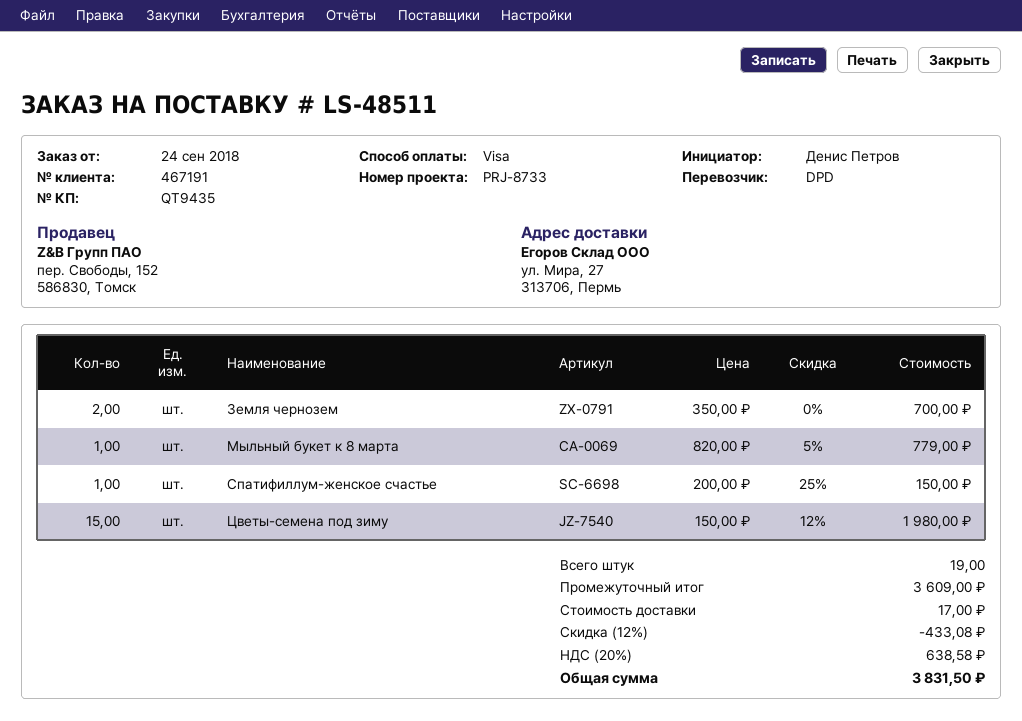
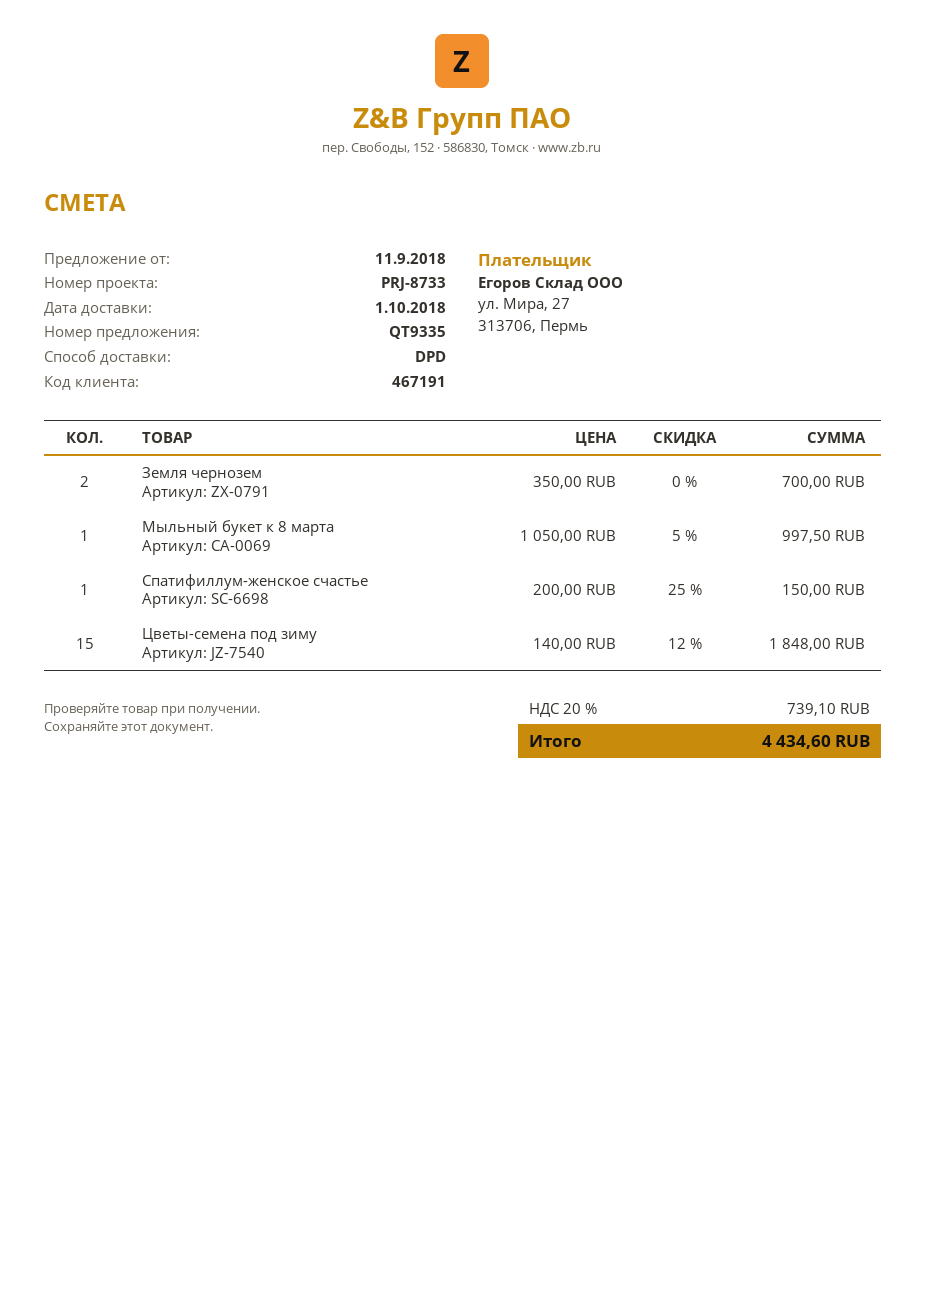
quote number: QT9435 -> QT9335
Мыльный букет к 8 марта: 1 x 820.00 - 5% = 779.00 -> 1 x 1050.00 - 5% = 997.50
Цветы-семена под зиму: 15 x 150.00 - 12% = 1980.00 -> 15 x 140.00 - 12% = 1848.00
discount: 12% = 433.08 -> none
shipping: 17.00 -> none
tax: 20% = 638.58 -> 20% = 739.10
total: 3831.50 -> 4434.60

